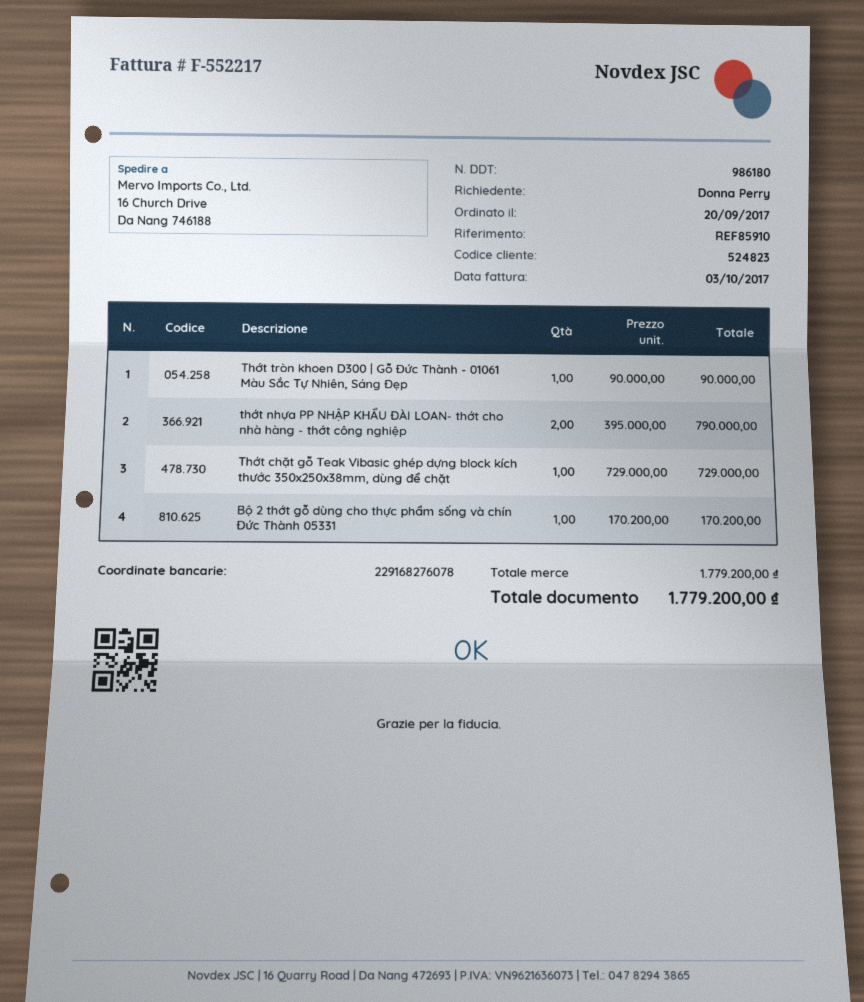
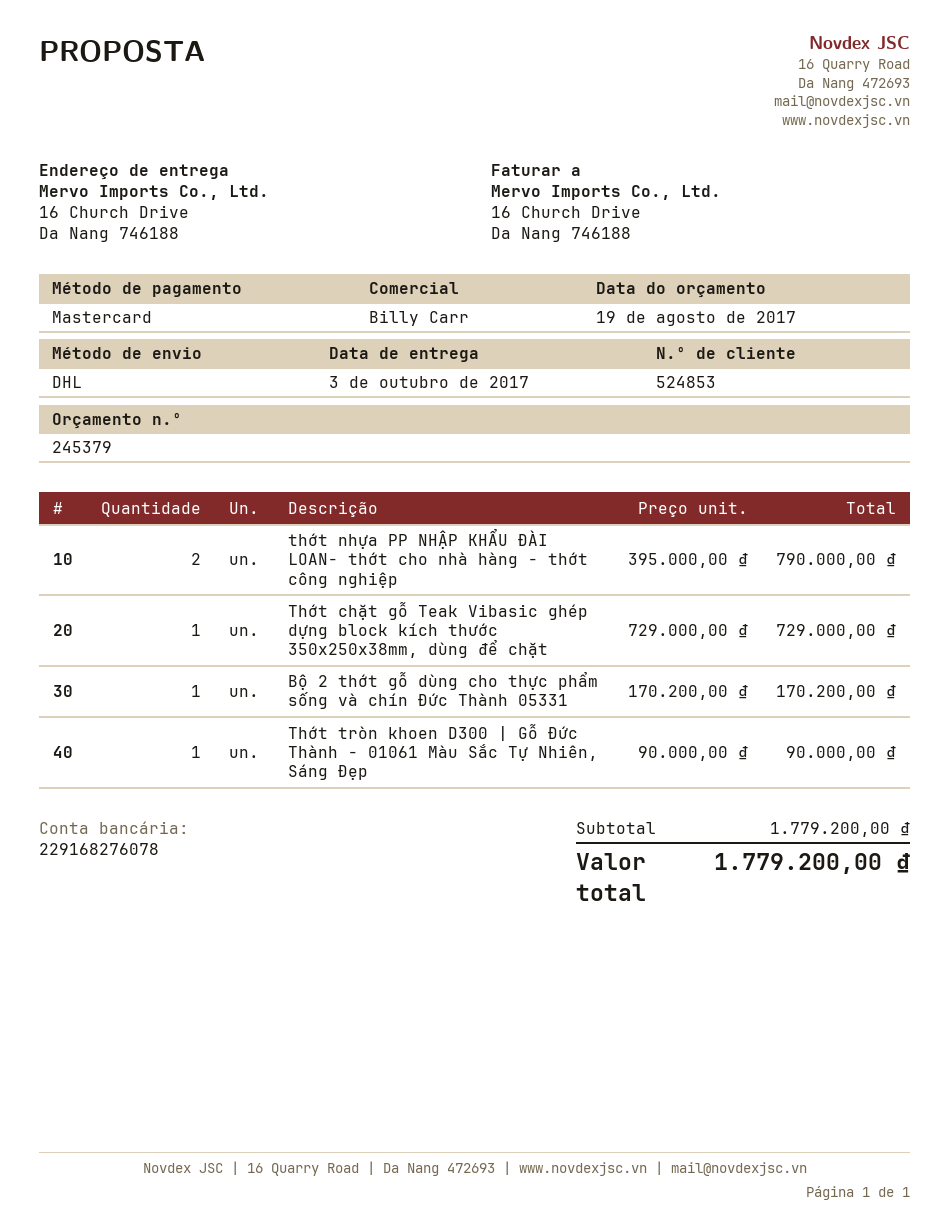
customer number: 524823 -> 524853

